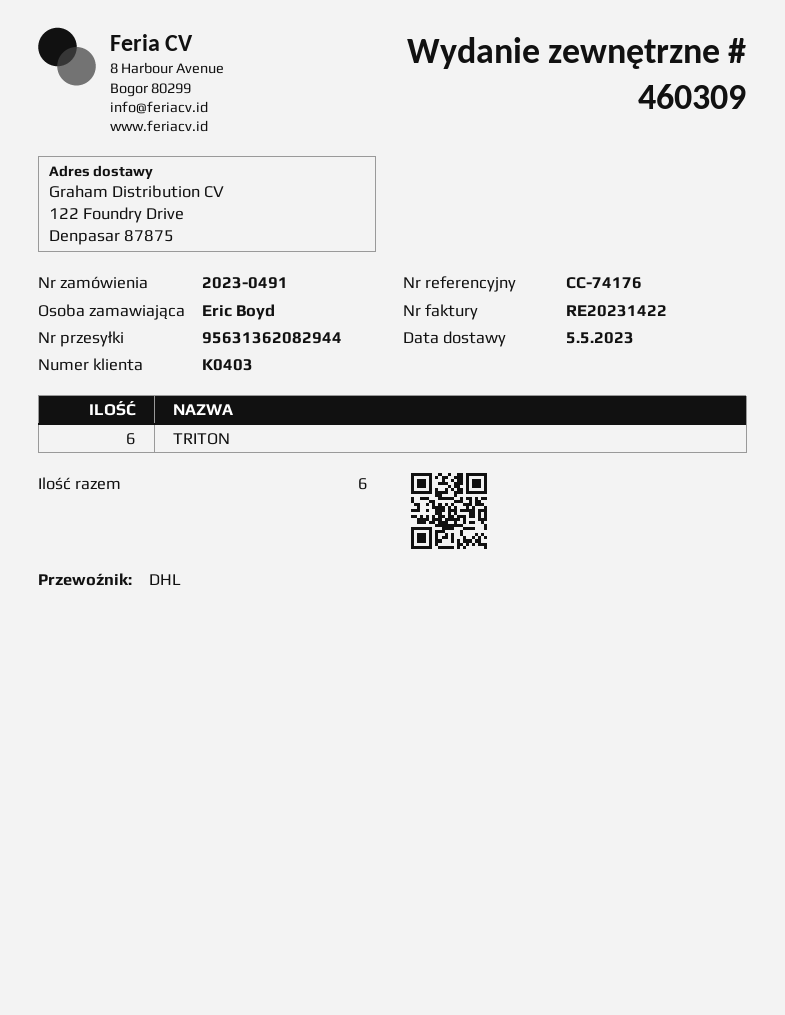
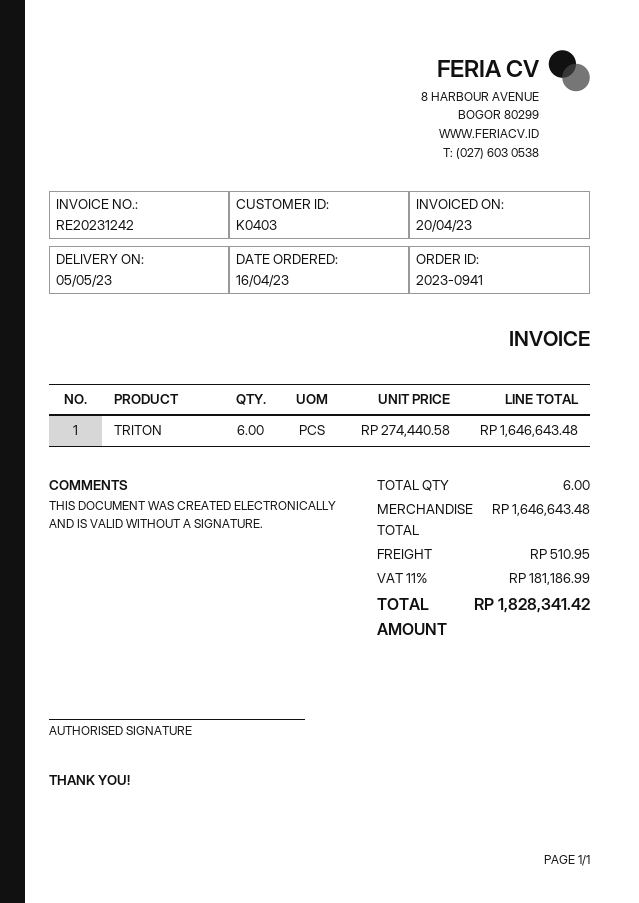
order number: 2023-0491 -> 2023-0941
invoice number: RE20231422 -> RE20231242

